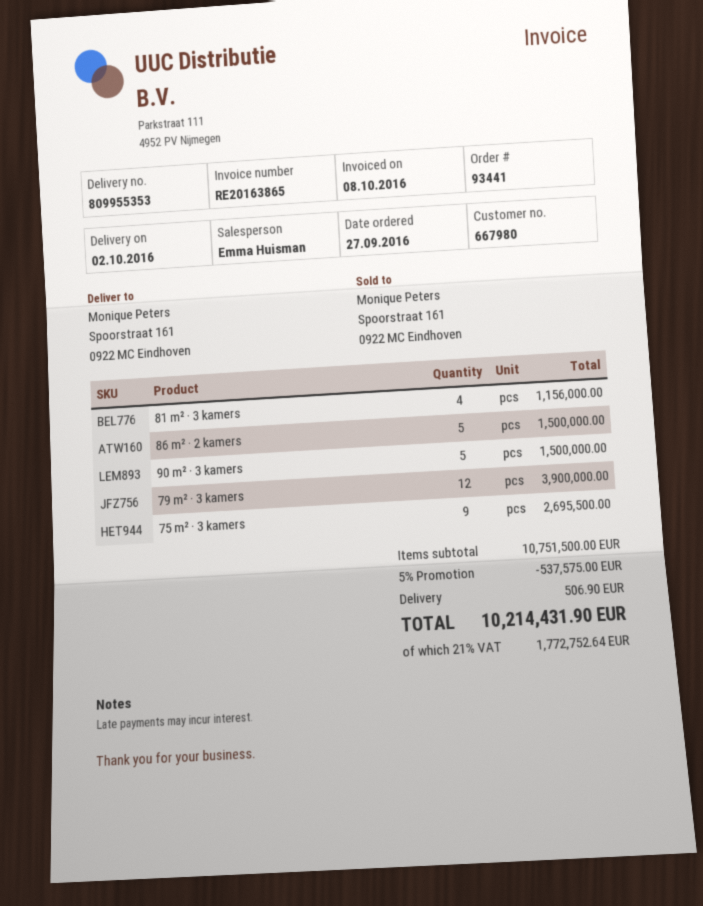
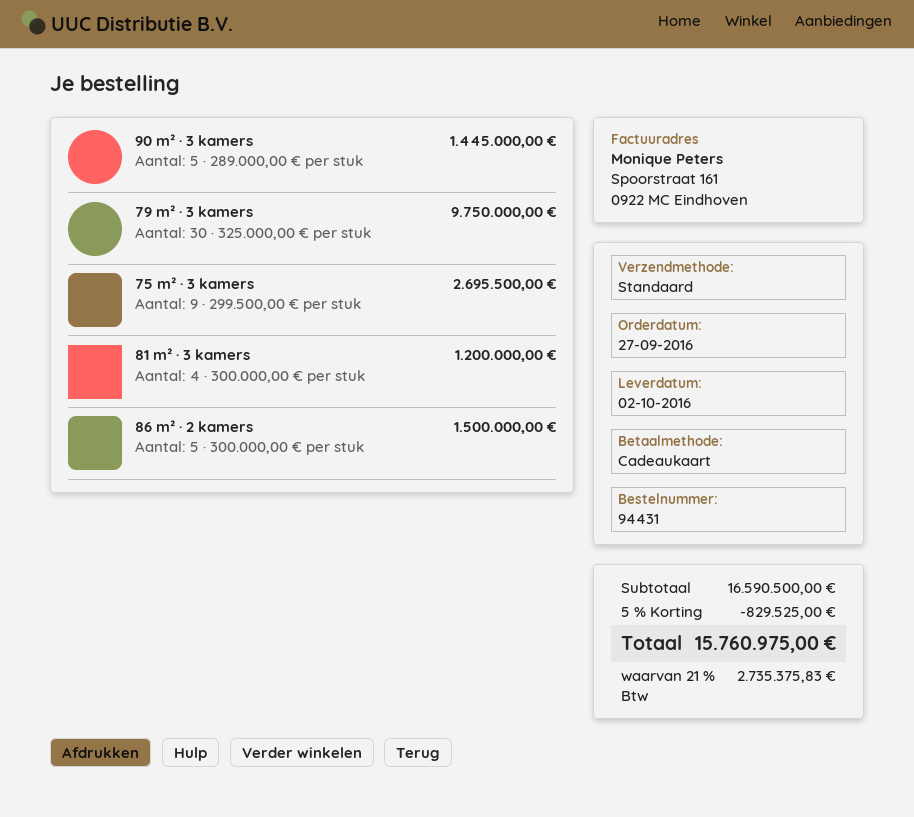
order number: 93441 -> 94431
81 m² · 3 kamers: 4 for 1156000.00 -> 4 for 1200000.00
90 m² · 3 kamers: 5 for 1500000.00 -> 5 for 1445000.00
79 m² · 3 kamers: 12 for 3900000.00 -> 30 for 9750000.00
subtotal: 10751500.00 -> 16590500.00
discount: 5% = 537575.00 -> 5% = 829525.00
shipping: 506.90 -> none
tax: 21% = 1772752.64 -> 21% = 2735375.83
total: 10214431.90 -> 15760975.00

